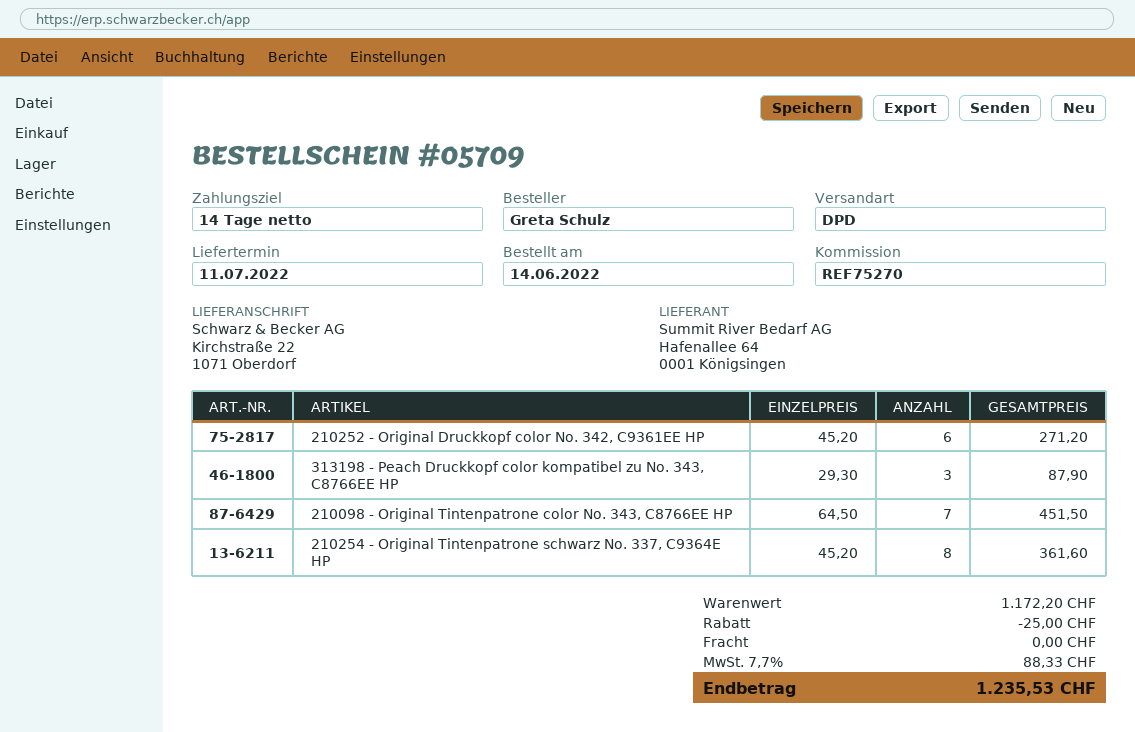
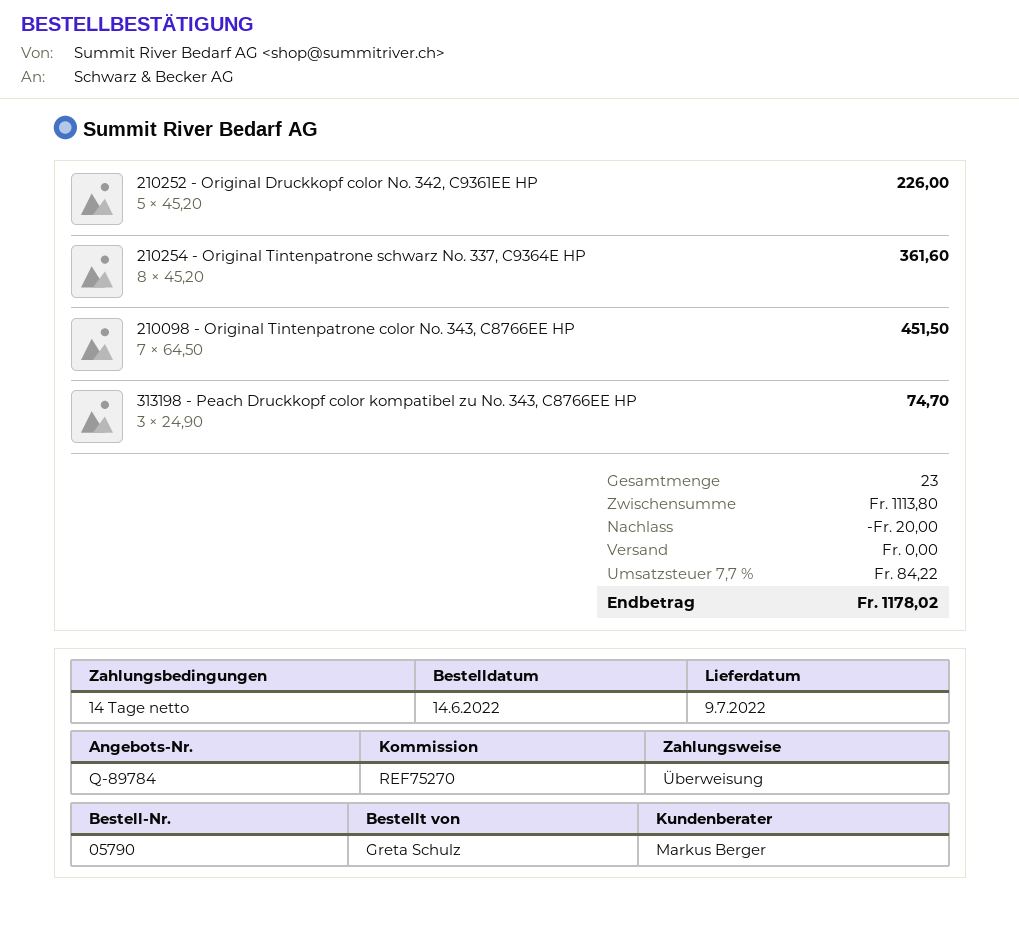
order number: 05709 -> 05790
delivery date: 2022-07-11 -> 2022-07-09
210252 - Original Druckkopf color No. 342, C9361EE HP: 6 x 45.20 = 271.20 -> 5 x 45.20 = 226.00
313198 - Peach Druckkopf color kompatibel zu No. 343, C8766EE HP: 3 x 29.30 = 87.90 -> 3 x 24.90 = 74.70
subtotal: 1172.20 -> 1113.80
discount: 25.00 -> 20.00
tax: 7.7% = 88.33 -> 7.7% = 84.22
total: 1235.53 -> 1178.02

